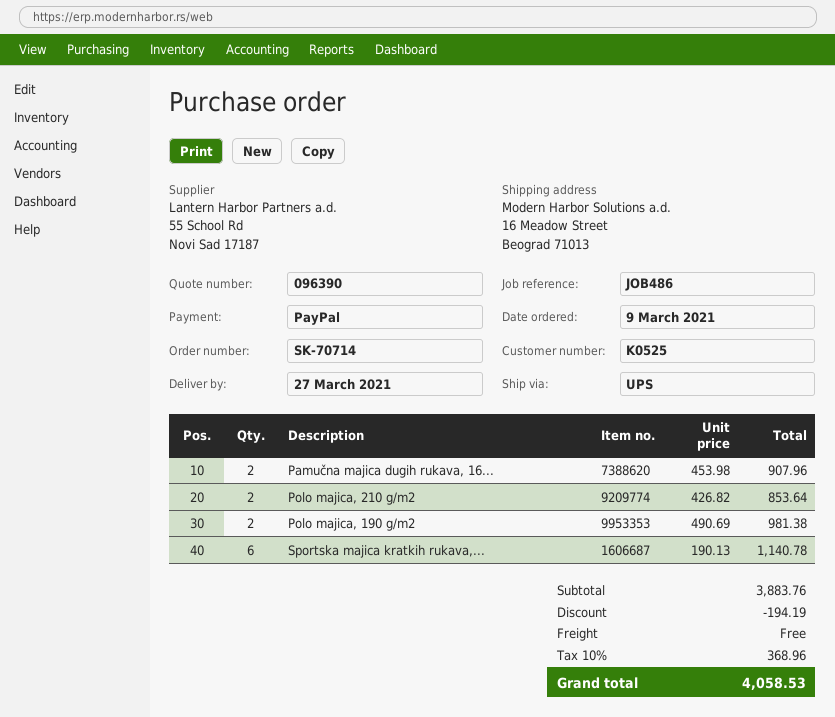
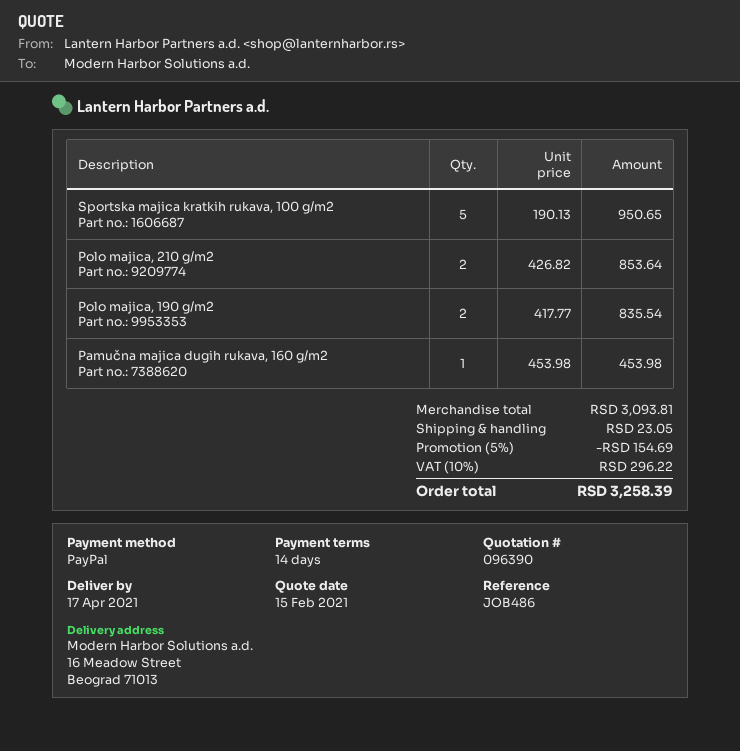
delivery date: 2021-03-27 -> 2021-04-17
Pamučna majica dugih rukava, 16...: 2 x 453.98 = 907.96 -> 1 x 453.98 = 453.98
Polo majica, 190 g/m2: 2 x 490.69 = 981.38 -> 2 x 417.77 = 835.54
Sportska majica kratkih rukava,...: 6 x 190.13 = 1140.78 -> 5 x 190.13 = 950.65
subtotal: 3883.76 -> 3093.81
discount: 194.19 -> 154.69
shipping: 0.00 -> 23.05
tax: 10% = 368.96 -> 10% = 296.22
total: 4058.53 -> 3258.39

